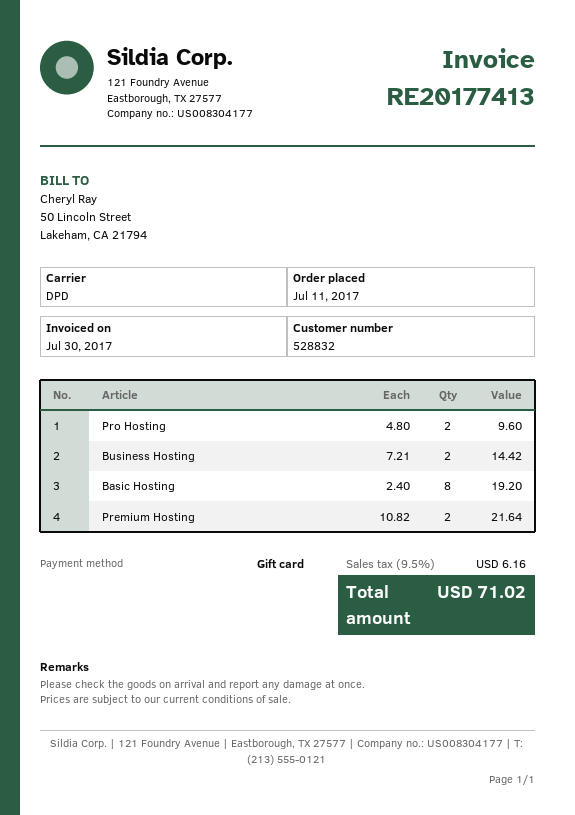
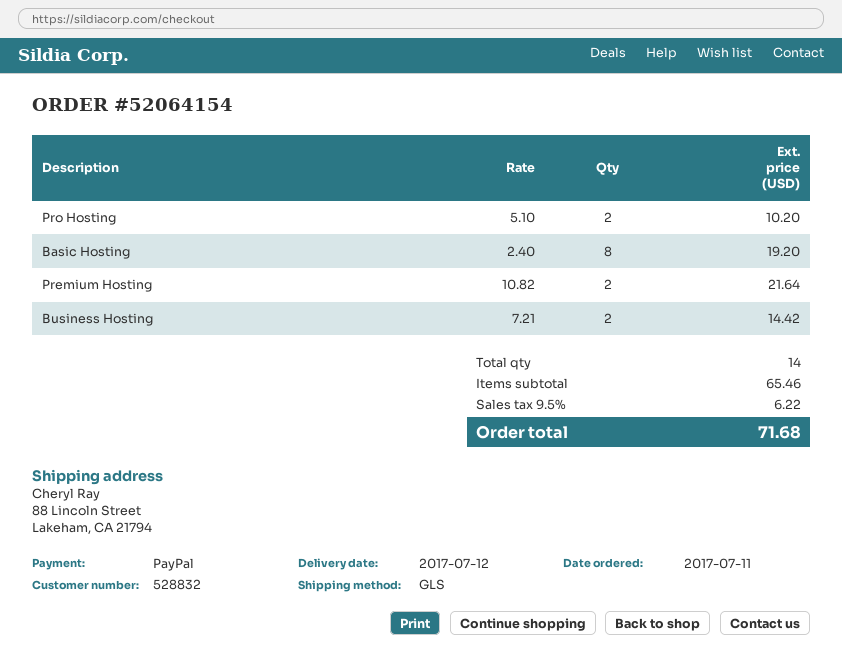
payment method: gift card -> PayPal
shipping method: DPD -> GLS
Pro Hosting: 2 x 4.80 = 9.60 -> 2 x 5.10 = 10.20
tax: 9.5% = 6.16 -> 9.5% = 6.22
total: 71.02 -> 71.68

